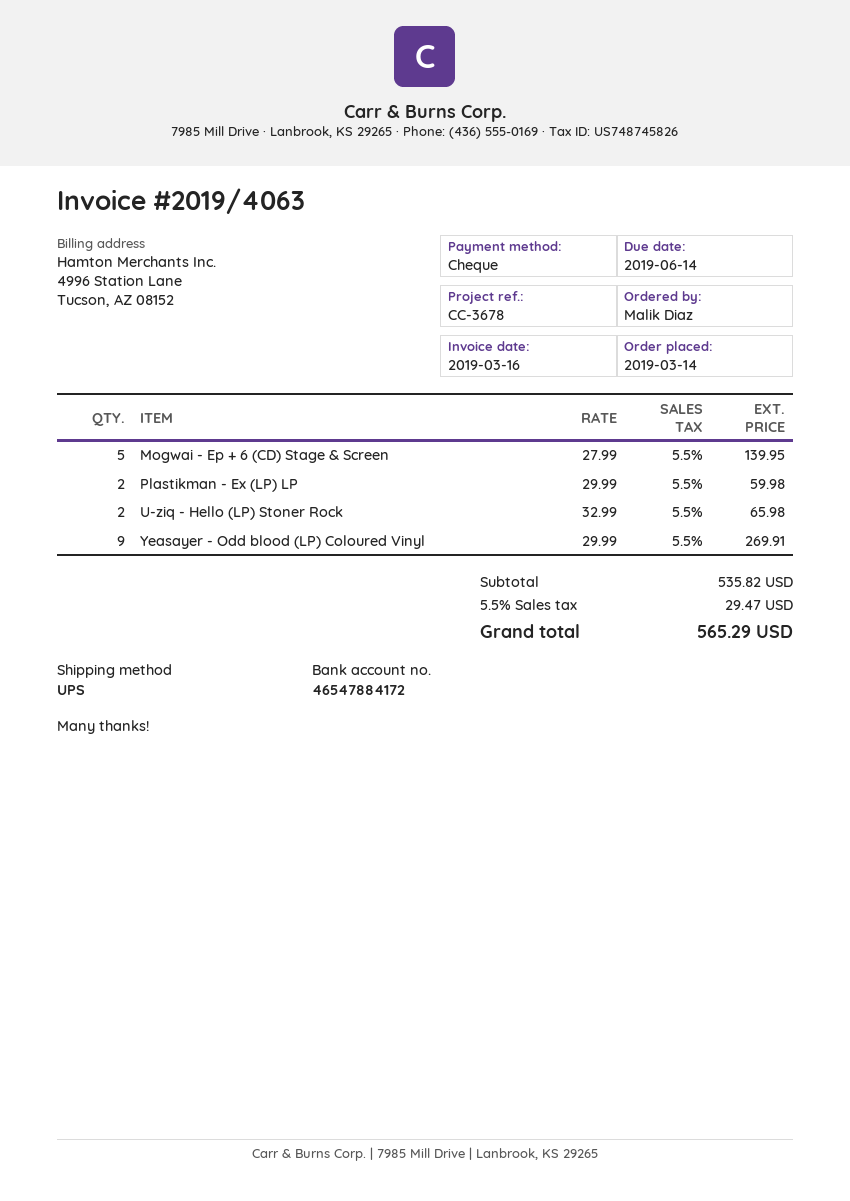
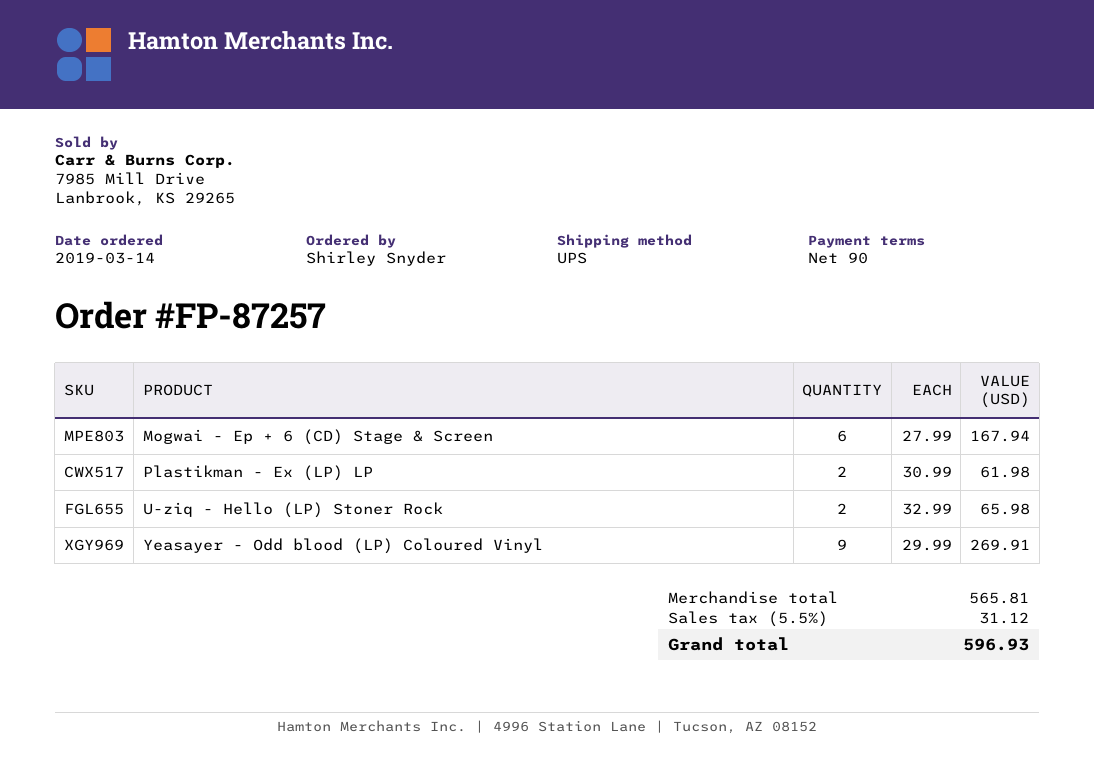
ordered by: Malik Diaz -> Shirley Snyder
Mogwai - Ep + 6 (CD) Stage & Screen: 5 x 27.99 = 139.95 -> 6 x 27.99 = 167.94
Plastikman - Ex (LP) LP: 2 x 29.99 = 59.98 -> 2 x 30.99 = 61.98
subtotal: 535.82 -> 565.81
tax: 5.5% = 29.47 -> 5.5% = 31.12
total: 565.29 -> 596.93

